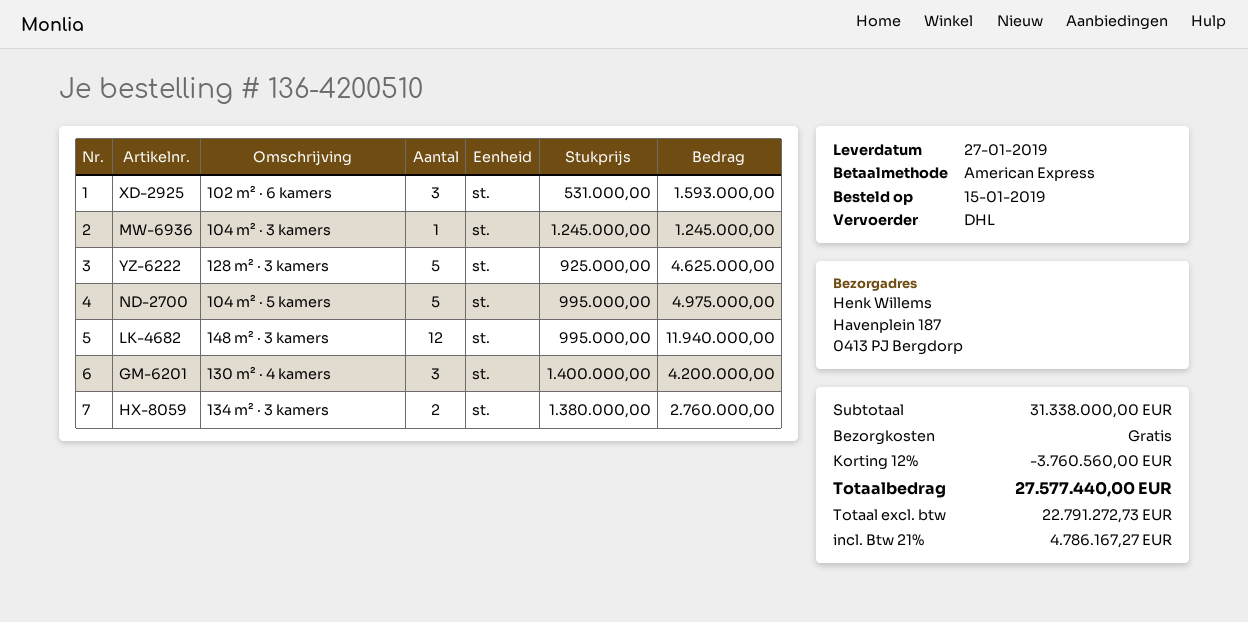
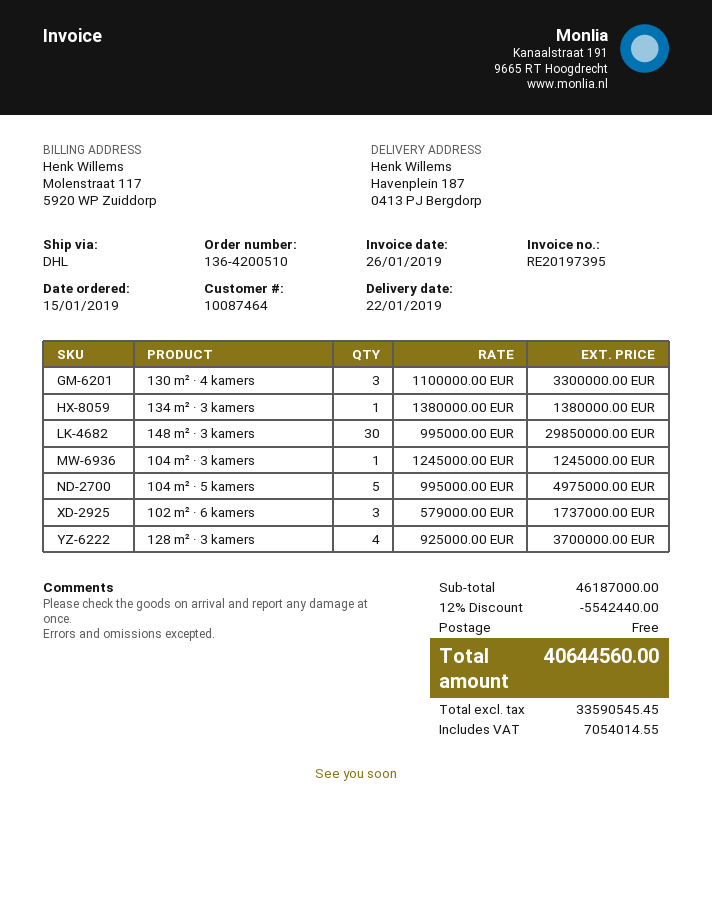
delivery date: 2019-01-27 -> 2019-01-22
102 m² · 6 kamers: 3 x 531000.00 = 1593000.00 -> 3 x 579000.00 = 1737000.00
128 m² · 3 kamers: 5 x 925000.00 = 4625000.00 -> 4 x 925000.00 = 3700000.00
148 m² · 3 kamers: 12 x 995000.00 = 11940000.00 -> 30 x 995000.00 = 29850000.00
130 m² · 4 kamers: 3 x 1400000.00 = 4200000.00 -> 3 x 1100000.00 = 3300000.00
134 m² · 3 kamers: 2 x 1380000.00 = 2760000.00 -> 1 x 1380000.00 = 1380000.00
subtotal: 31338000.00 -> 46187000.00
discount: 12% = 3760560.00 -> 12% = 5542440.00
net: 22791272.73 -> 33590545.45
tax: 4786167.27 -> 7054014.55
total: 27577440.00 -> 40644560.00

